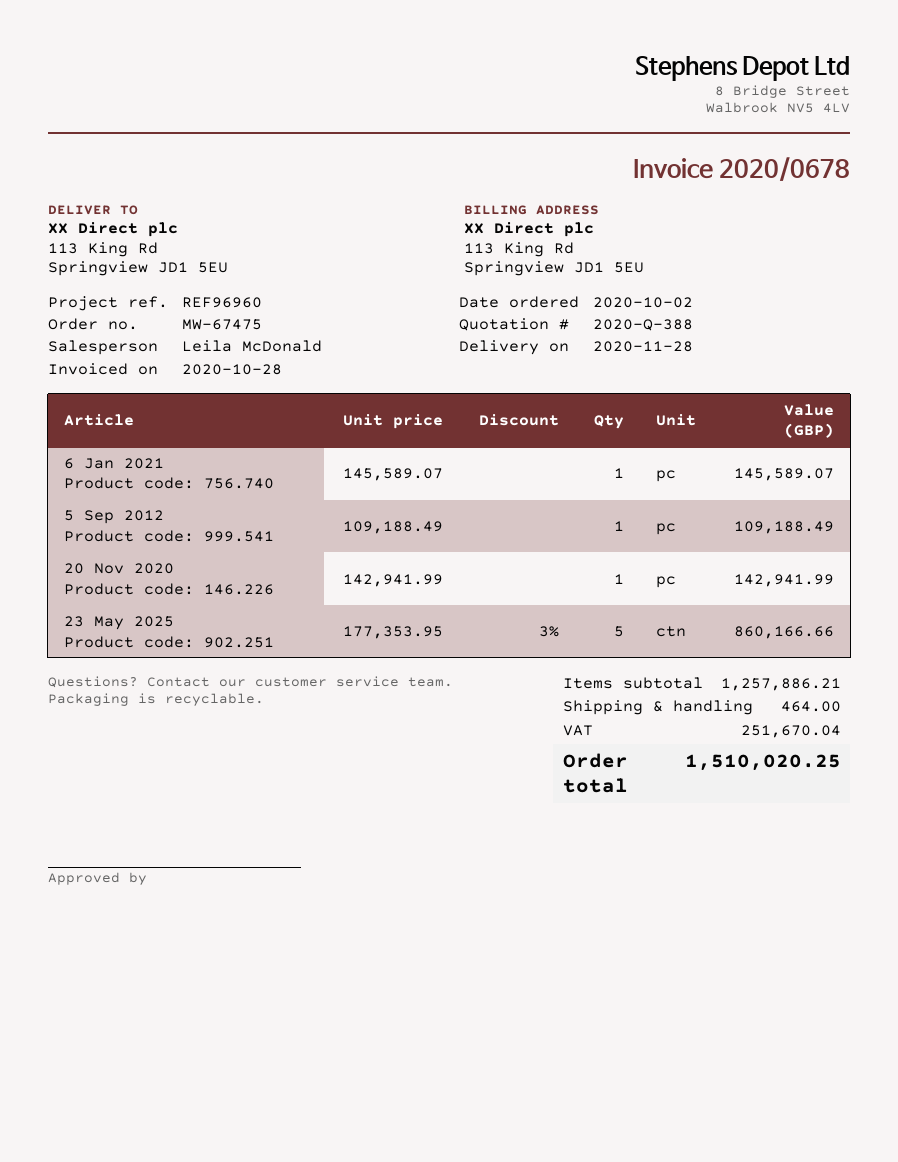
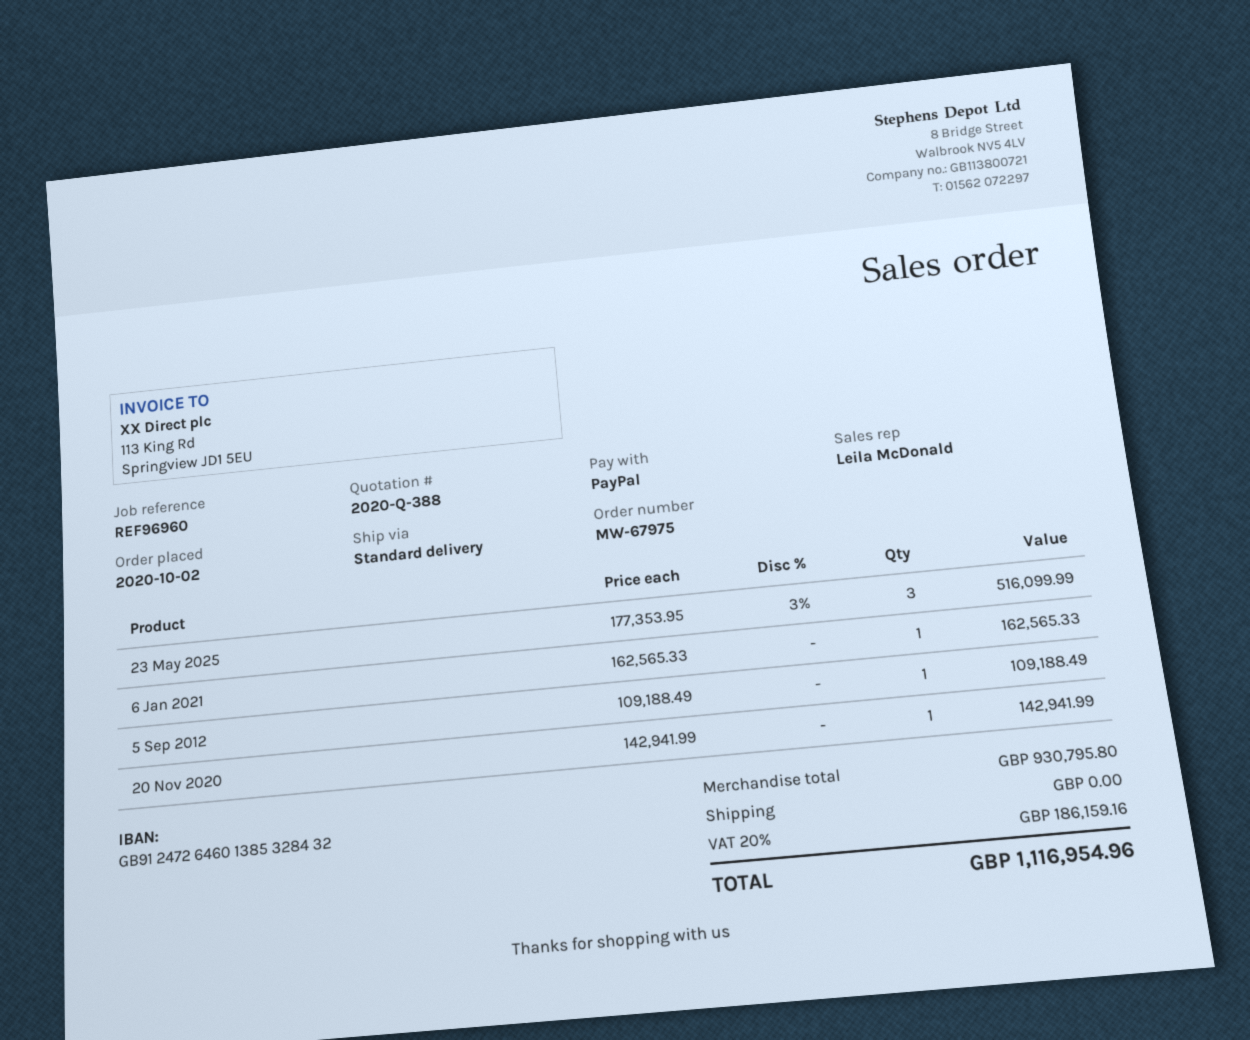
order number: MW-67475 -> MW-67975
6 Jan 2021: 1 x 145589.07 = 145589.07 -> 1 x 162565.33 = 162565.33
23 May 2025: 5 x 177353.95 - 3% = 860166.66 -> 3 x 177353.95 - 3% = 516099.99
subtotal: 1257886.21 -> 930795.80
shipping: 464.00 -> 0.00
tax: 251670.04 -> 186159.16
total: 1510020.25 -> 1116954.96

